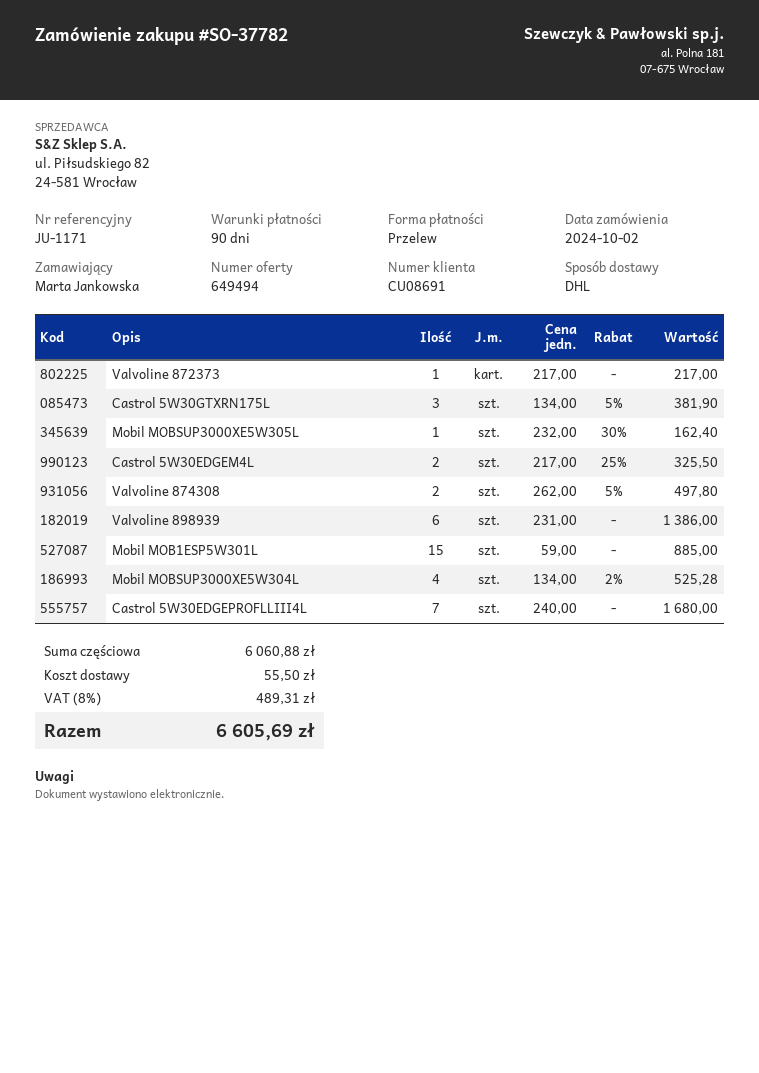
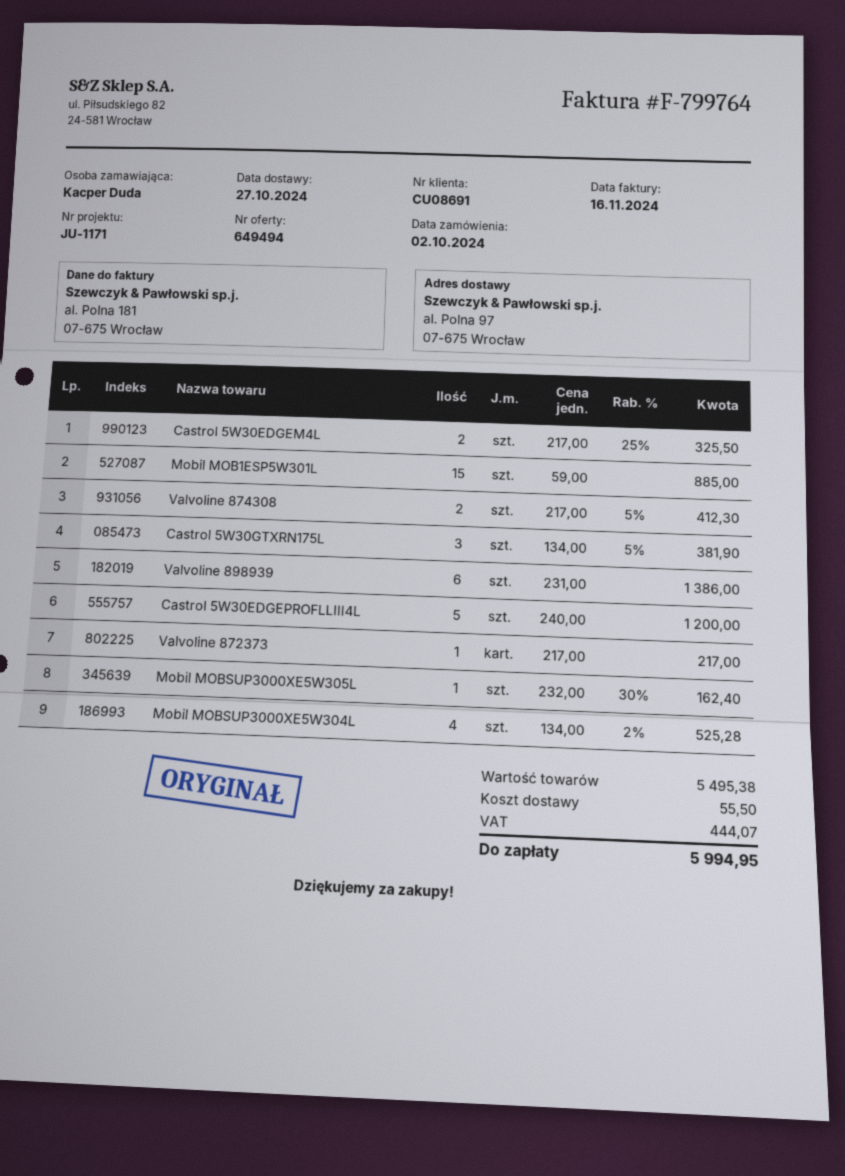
ordered by: Marta Jankowska -> Kacper Duda
Valvoline 874308: 2 x 262.00 - 5% = 497.80 -> 2 x 217.00 - 5% = 412.30
Castrol 5W30EDGEPROFLLIII4L: 7 x 240.00 = 1680.00 -> 5 x 240.00 = 1200.00
subtotal: 6060.88 -> 5495.38
tax: 489.31 -> 444.07
total: 6605.69 -> 5994.95

